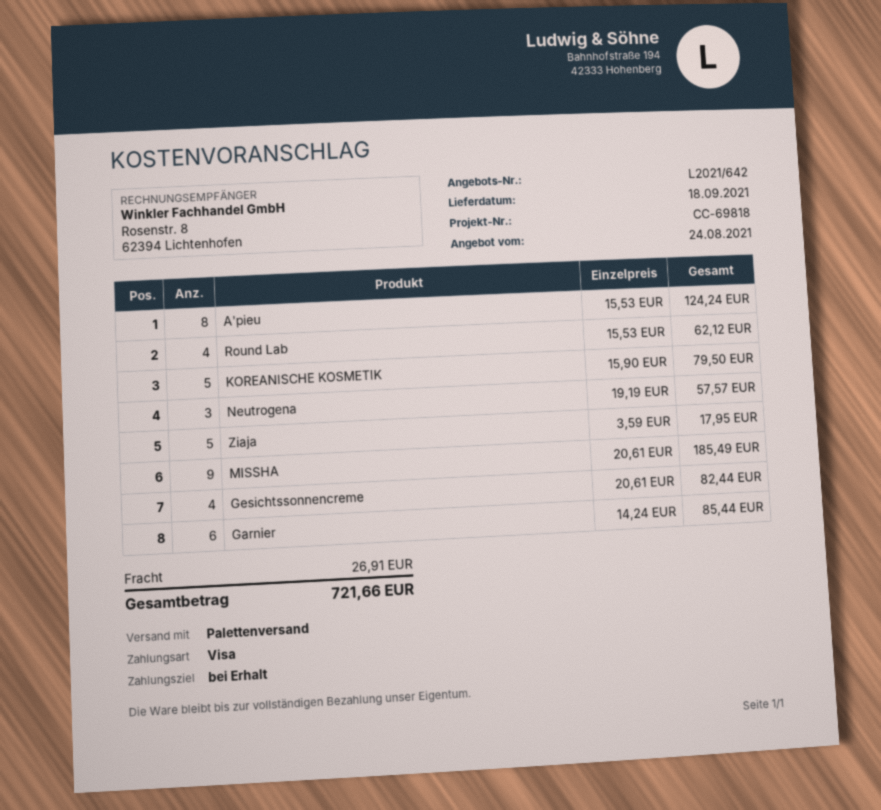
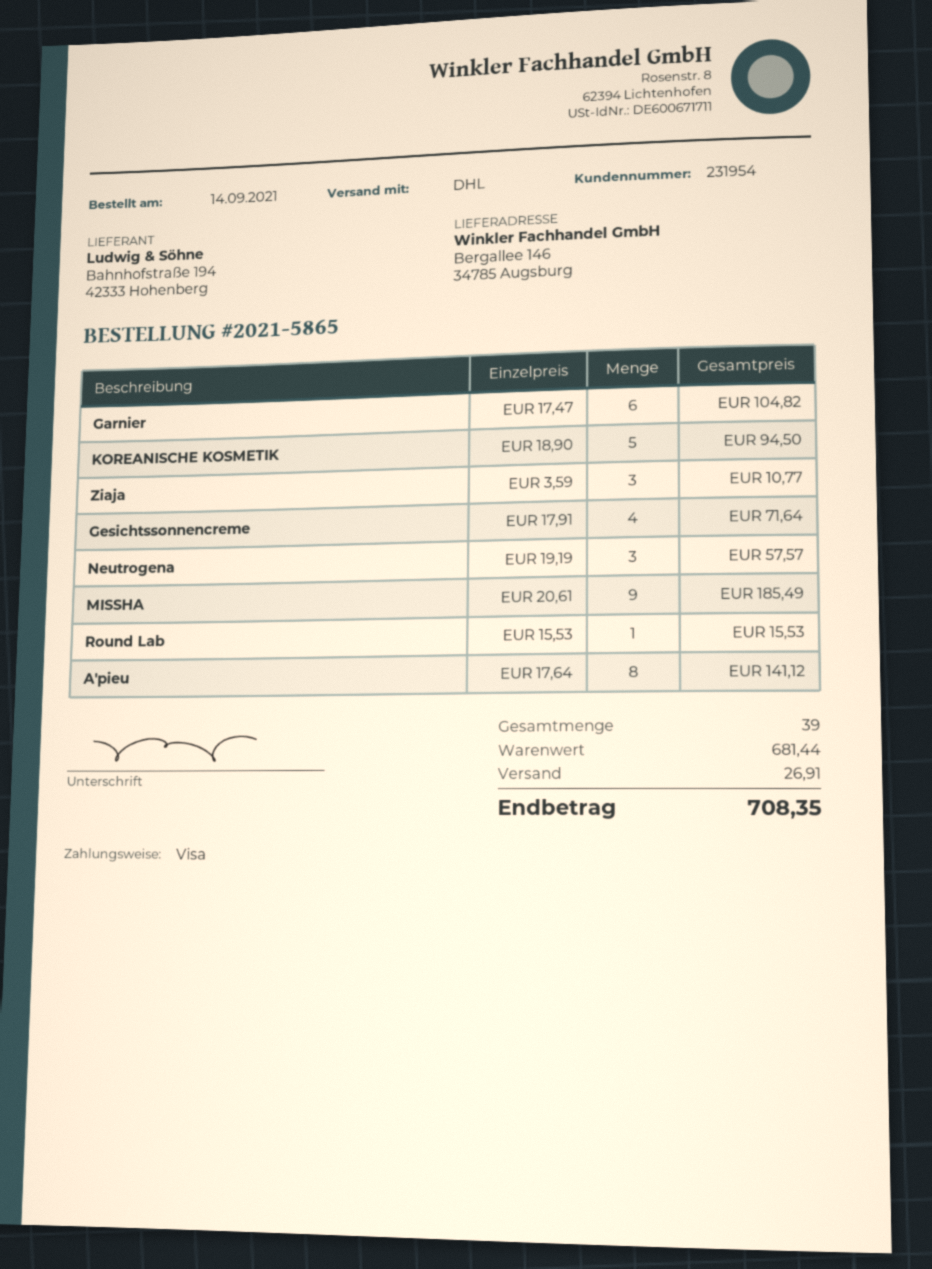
shipping method: pallet freight -> DHL
A'pieu: 8 x 15.53 = 124.24 -> 8 x 17.64 = 141.12
Round Lab: 4 x 15.53 = 62.12 -> 1 x 15.53 = 15.53
KOREANISCHE KOSMETIK: 5 x 15.90 = 79.50 -> 5 x 18.90 = 94.50
Ziaja: 5 x 3.59 = 17.95 -> 3 x 3.59 = 10.77
Gesichtssonnencreme: 4 x 20.61 = 82.44 -> 4 x 17.91 = 71.64
Garnier: 6 x 14.24 = 85.44 -> 6 x 17.47 = 104.82
total: 721.66 -> 708.35

